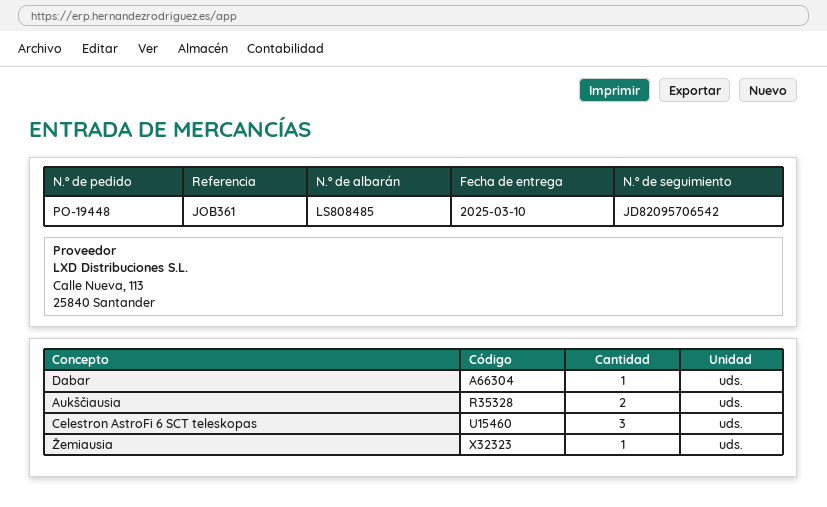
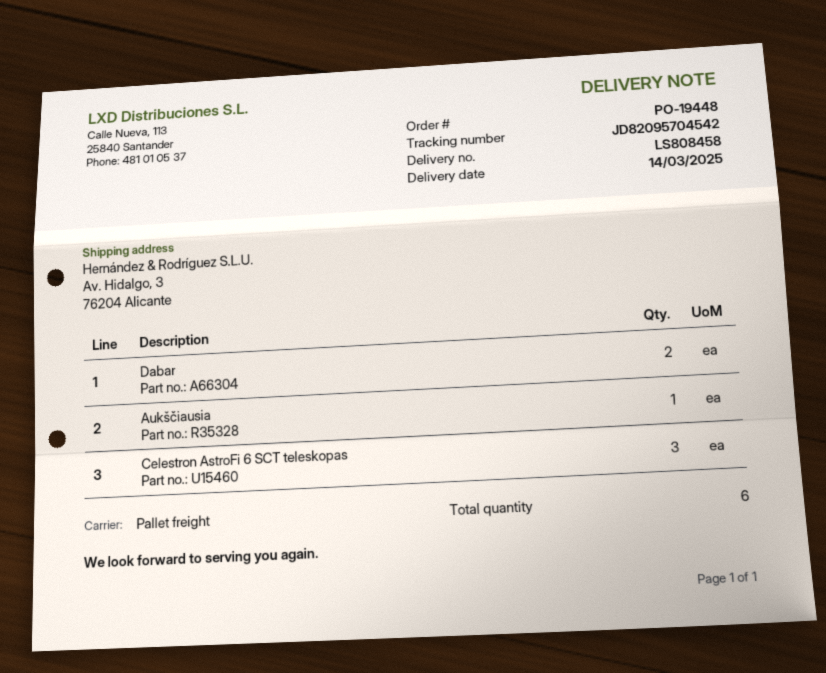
delivery note number: LS808485 -> LS808458
delivery date: 2025-03-10 -> 2025-03-14
tracking number: JD82095706542 -> JD82095704542
Dabar: 1 -> 2
Aukščiausia: 2 -> 1
Žemiausia: 1 -> none

